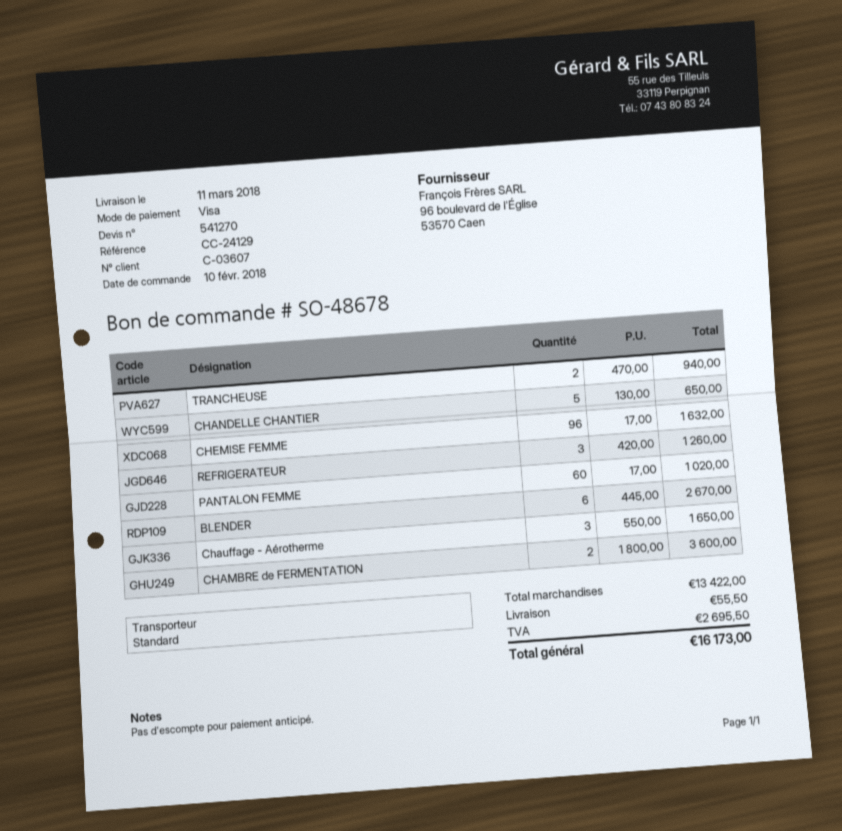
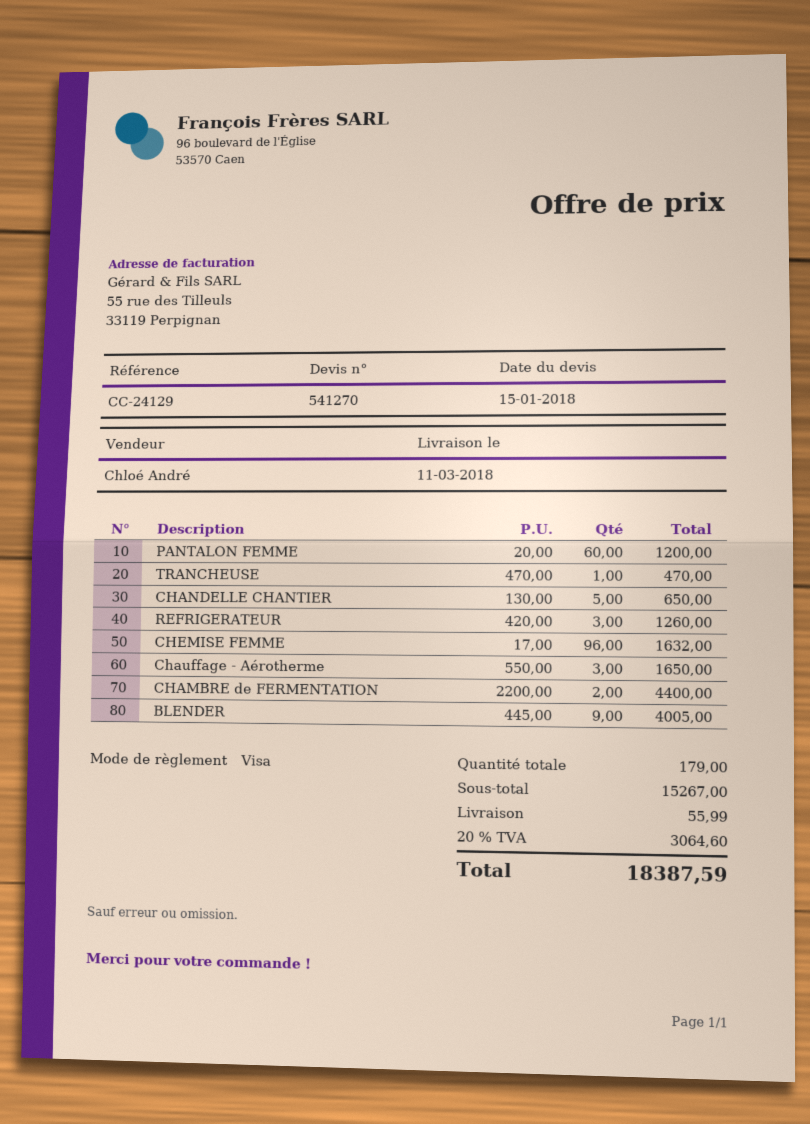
TRANCHEUSE: 2 x 470.00 = 940.00 -> 1 x 470.00 = 470.00
PANTALON FEMME: 60 x 17.00 = 1020.00 -> 60 x 20.00 = 1200.00
BLENDER: 6 x 445.00 = 2670.00 -> 9 x 445.00 = 4005.00
CHAMBRE de FERMENTATION: 2 x 1800.00 = 3600.00 -> 2 x 2200.00 = 4400.00
subtotal: 13422.00 -> 15267.00
shipping: 55.50 -> 55.99
tax: 2695.50 -> 3064.60
total: 16173.00 -> 18387.59

